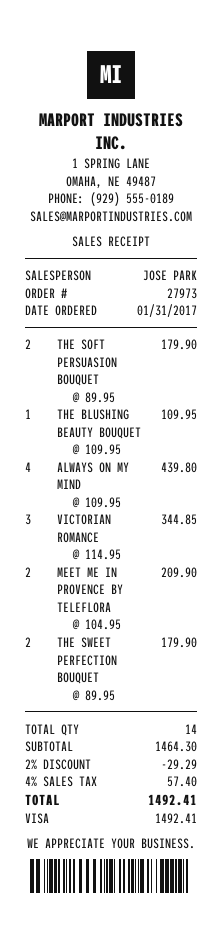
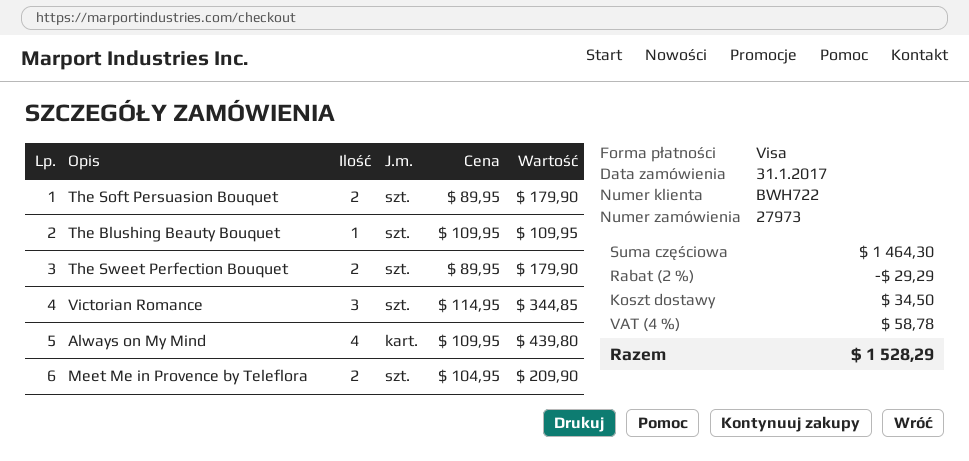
shipping: none -> 34.50
tax: 4% = 57.40 -> 4% = 58.78
total: 1492.41 -> 1528.29

